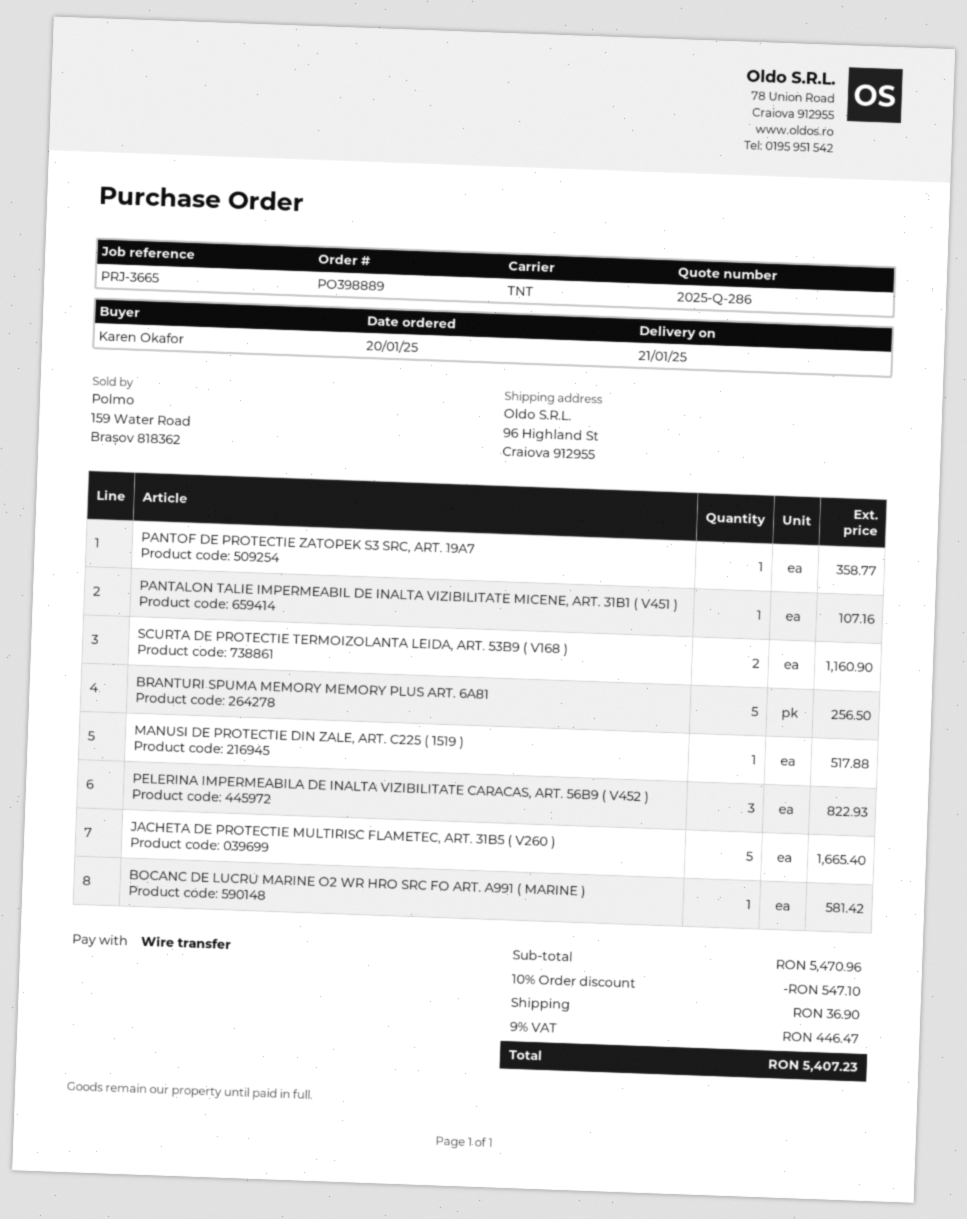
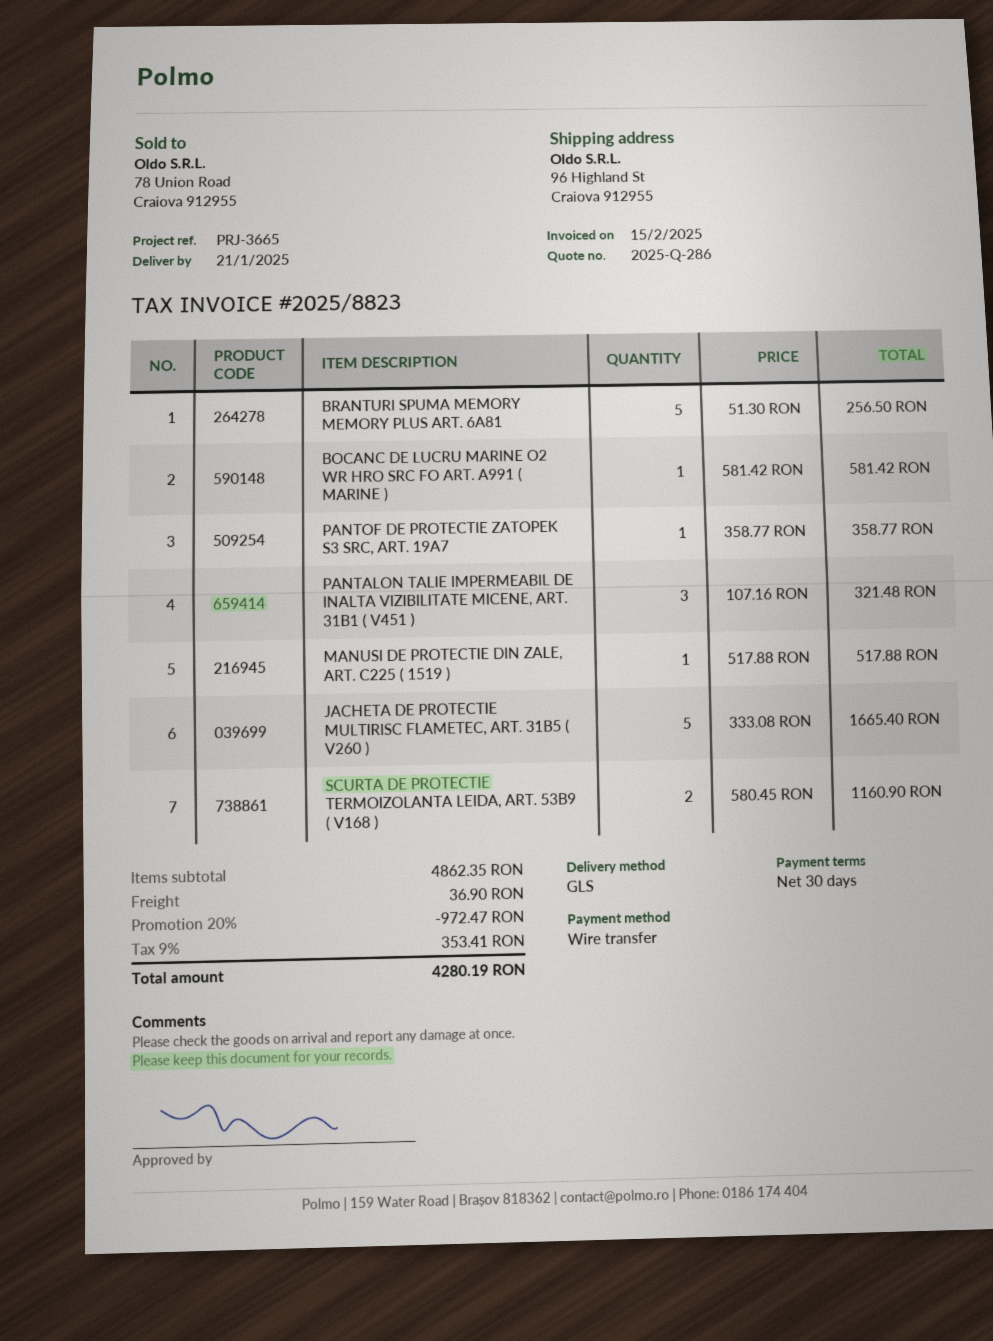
shipping method: TNT -> GLS
PANTALON TALIE IMPERMEABIL DE INALTA VIZIBILITATE MICENE, ART. 31B1 ( V451 ): 1 for 107.16 -> 3 for 321.48
PELERINA IMPERMEABILA DE INALTA VIZIBILITATE CARACAS, ART. 56B9 ( V452 ): 3 for 822.93 -> none
subtotal: 5470.96 -> 4862.35
discount: 10% = 547.10 -> 20% = 972.47
tax: 9% = 446.47 -> 9% = 353.41
total: 5407.23 -> 4280.19

